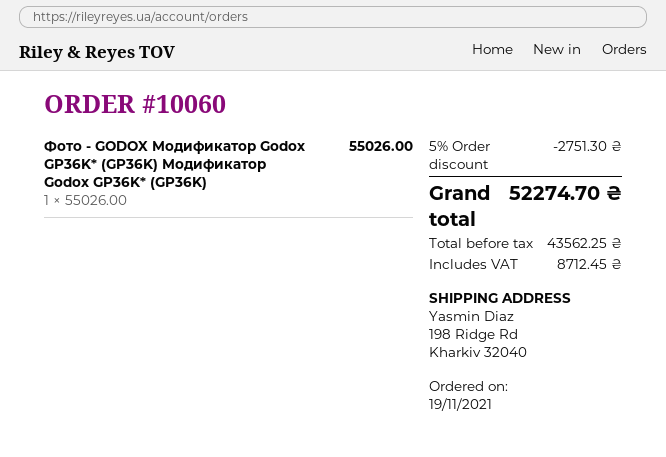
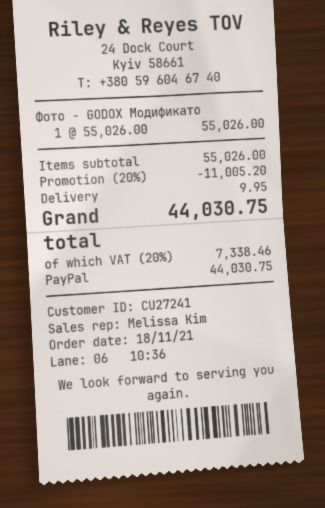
order date: 2021-11-19 -> 2021-11-18
discount: 5% = 2751.30 -> 20% = 11005.20
shipping: none -> 9.95
tax: 8712.45 -> 7338.46
total: 52274.70 -> 44030.75

